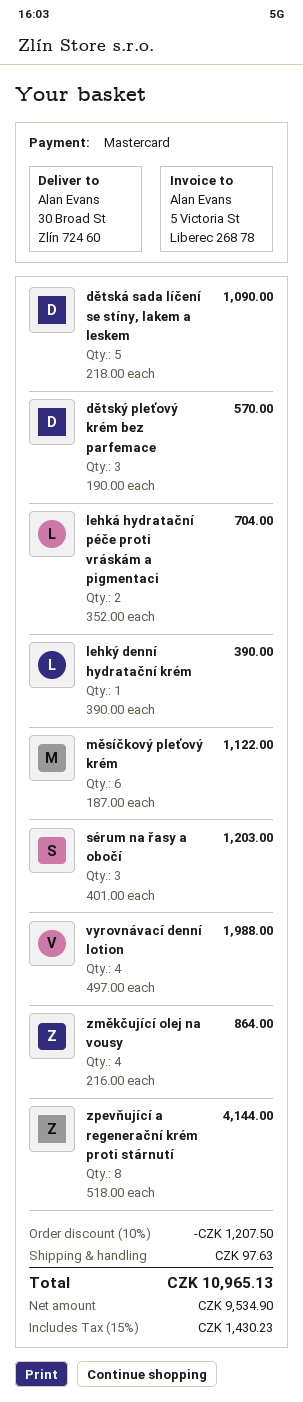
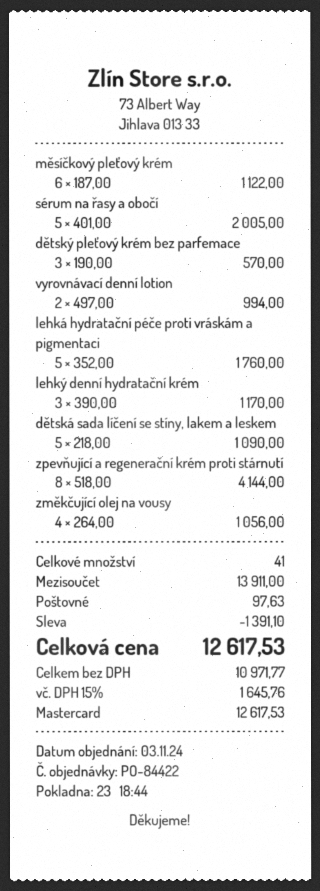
lehká hydratační péče proti vráskám a pigmentaci: 2 x 352.00 = 704.00 -> 5 x 352.00 = 1760.00
lehký denní hydratační krém: 1 x 390.00 = 390.00 -> 3 x 390.00 = 1170.00
sérum na řasy a obočí: 3 x 401.00 = 1203.00 -> 5 x 401.00 = 2005.00
vyrovnávací denní lotion: 4 x 497.00 = 1988.00 -> 2 x 497.00 = 994.00
změkčující olej na vousy: 4 x 216.00 = 864.00 -> 4 x 264.00 = 1056.00
discount: 1207.50 -> 1391.10
net: 9534.90 -> 10971.77
tax: 15% = 1430.23 -> 15% = 1645.76
total: 10965.13 -> 12617.53

